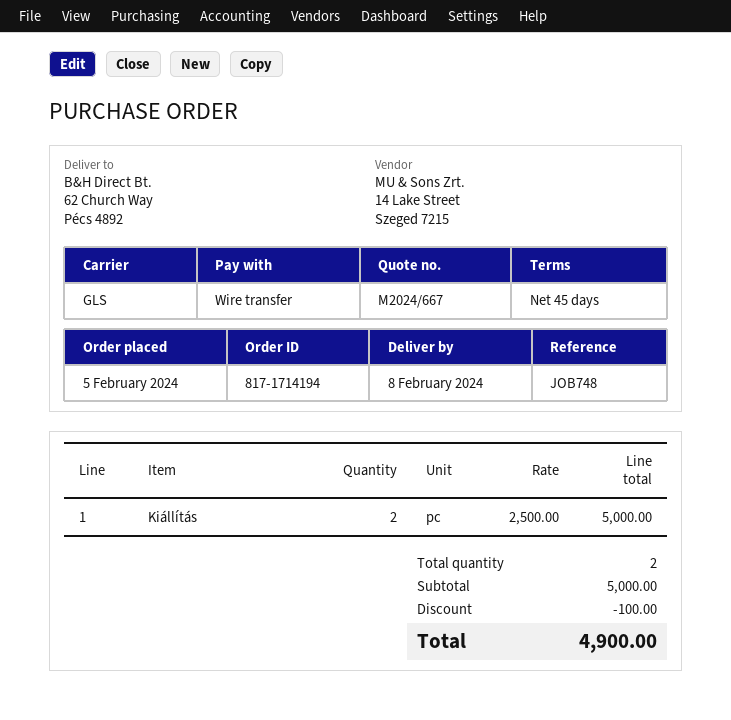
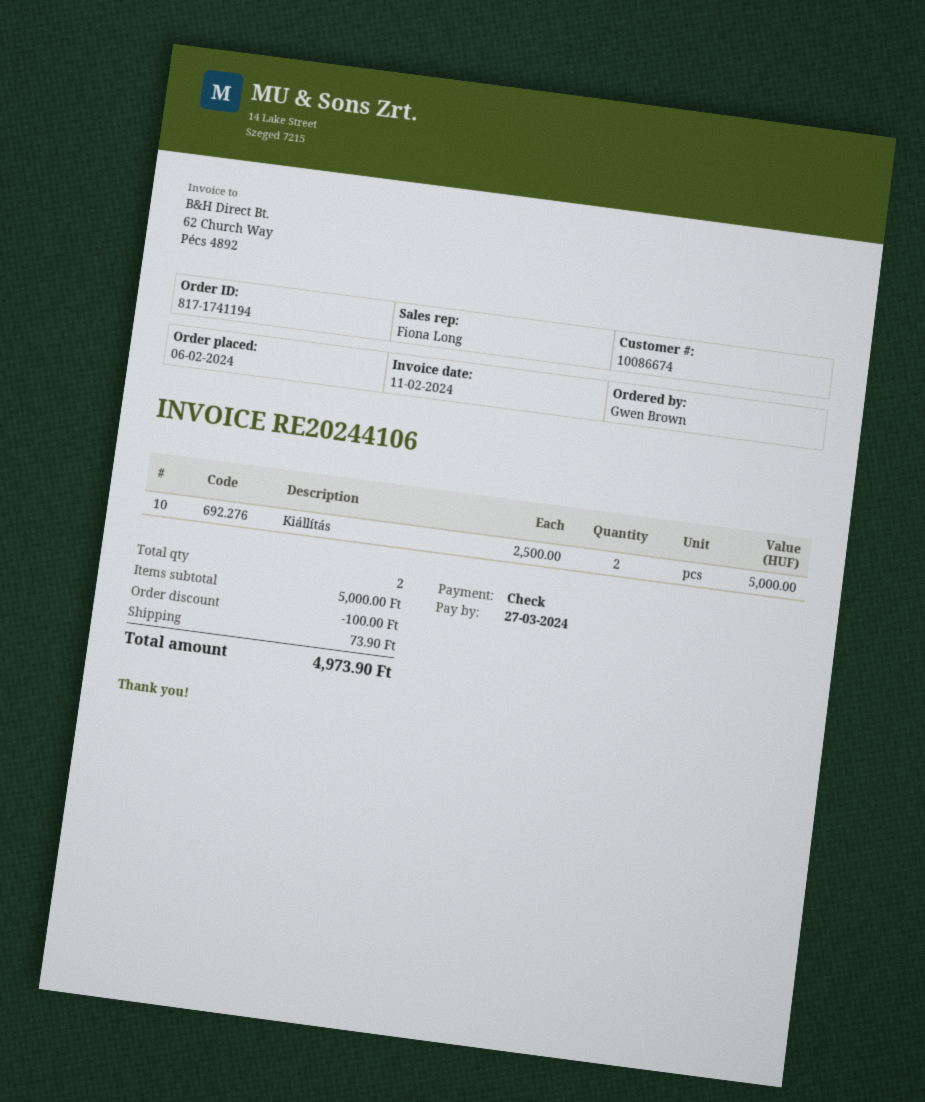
order number: 817-1714194 -> 817-1741194
order date: 2024-02-05 -> 2024-02-06
payment method: bank transfer -> cheque
shipping: none -> 73.90
total: 4900.00 -> 4973.90

